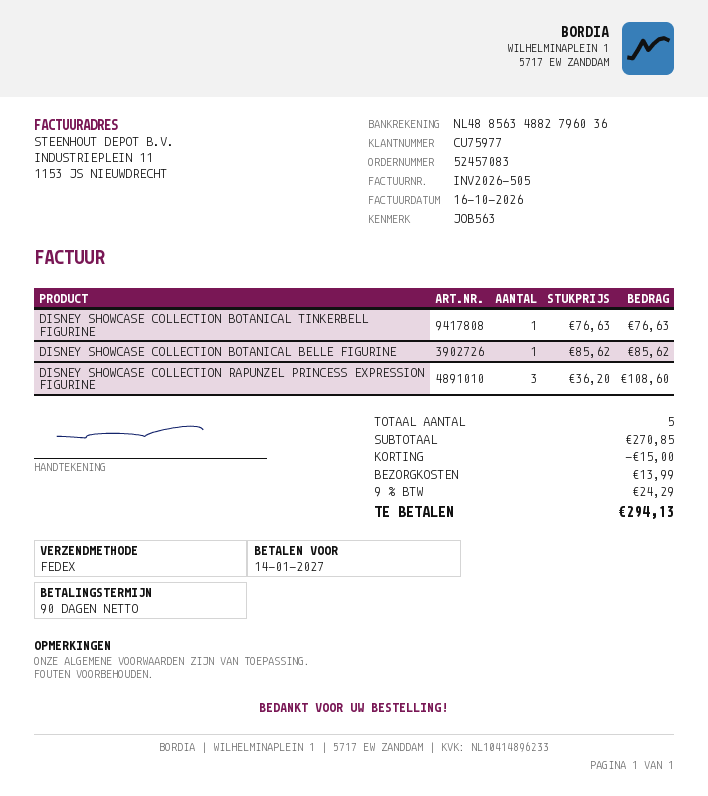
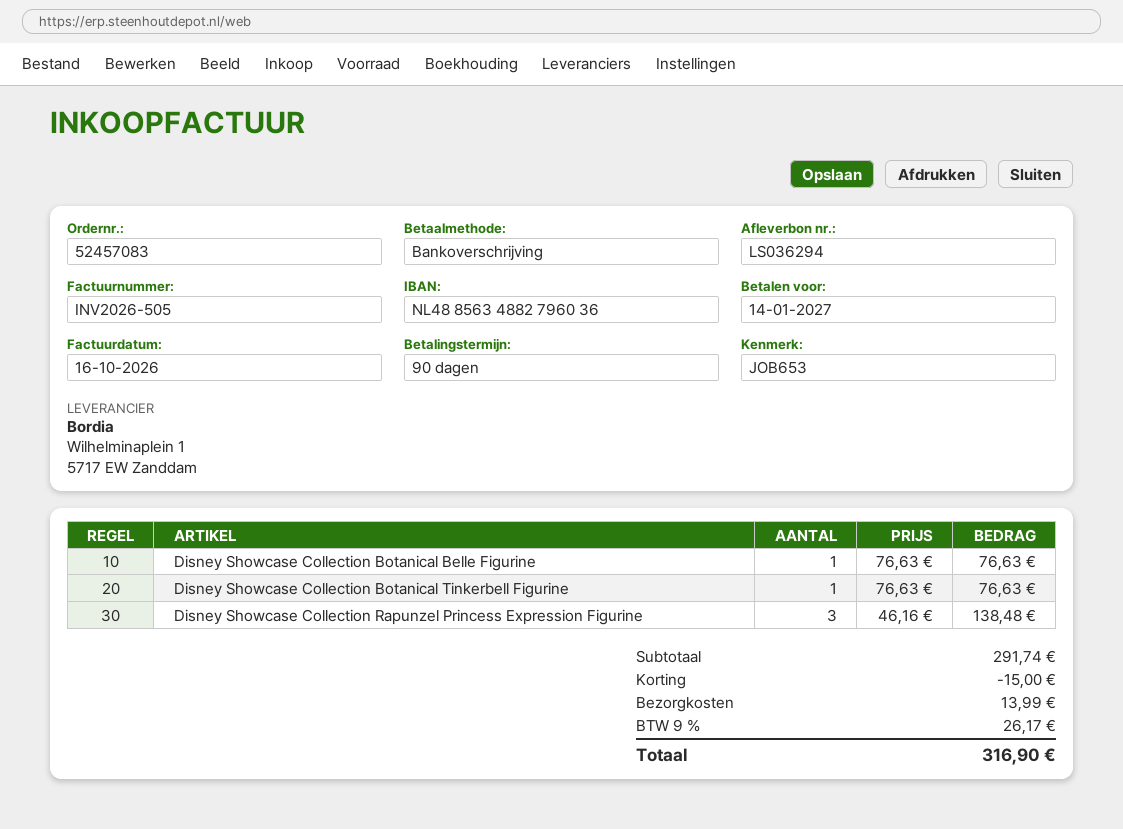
reference: JOB563 -> JOB653
DISNEY SHOWCASE COLLECTION BOTANICAL BELLE FIGURINE: 1 x 85.62 = 85.62 -> 1 x 76.63 = 76.63
DISNEY SHOWCASE COLLECTION RAPUNZEL PRINCESS EXPRESSION FIGURINE: 3 x 36.20 = 108.60 -> 3 x 46.16 = 138.48
subtotal: 270.85 -> 291.74
tax: 9% = 24.29 -> 9% = 26.17
total: 294.13 -> 316.90

